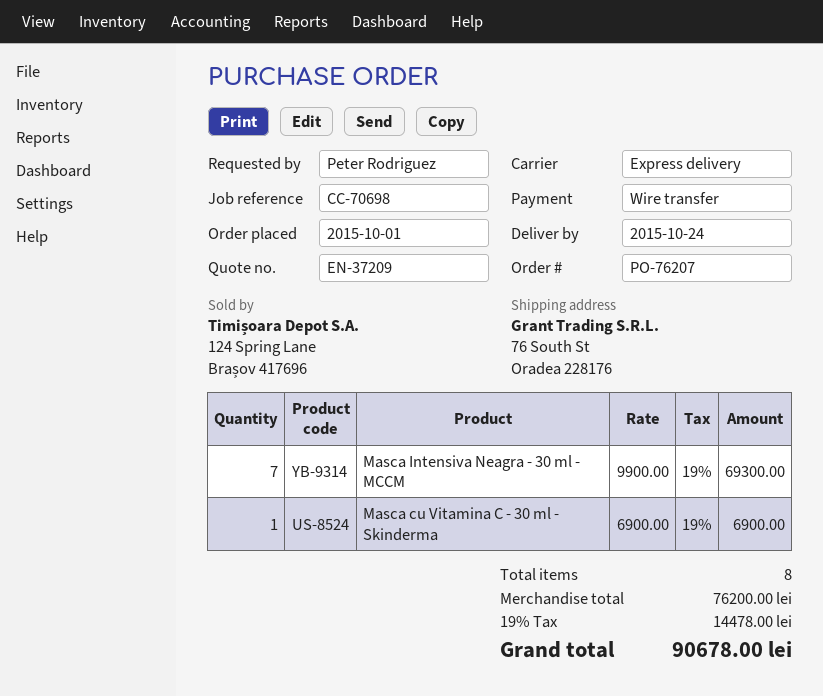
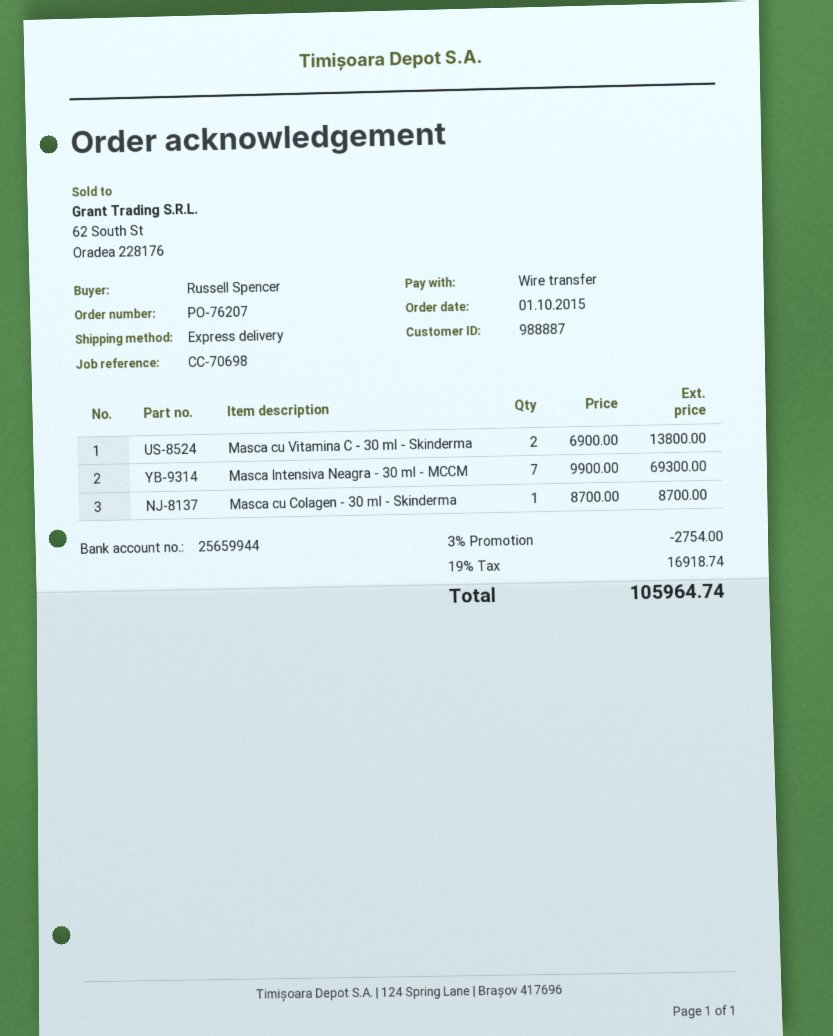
ordered by: Peter Rodriguez -> Russell Spencer
Masca cu Vitamina C - 30 ml - Skinderma: 1 x 6900.00 = 6900.00 -> 2 x 6900.00 = 13800.00
Masca cu Colagen - 30 ml - Skinderma: none -> 1 x 8700.00 = 8700.00
discount: none -> 3% = 2754.00
tax: 19% = 14478.00 -> 19% = 16918.74
total: 90678.00 -> 105964.74

